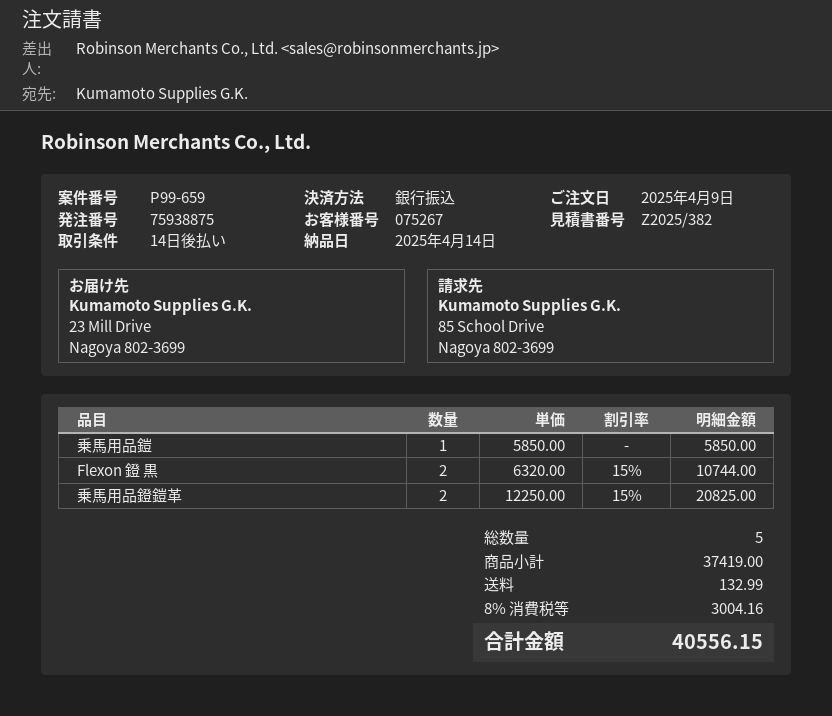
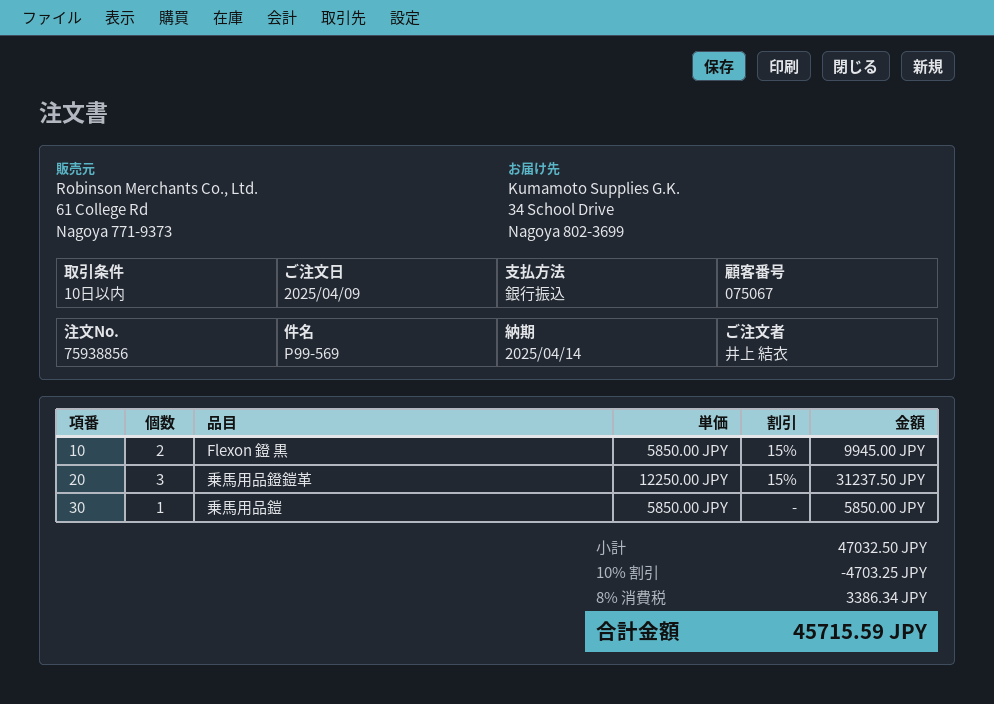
order number: 75938875 -> 75938856
payment terms: 14 days -> 10 days
customer number: 075267 -> 075067
reference: P99-659 -> P99-569
ship to: 23 Mill Drive, Nagoya 802-3699 -> 34 School Drive, Nagoya 802-3699
Flexon 鐙 黒: 2 x 6320.00 - 15% = 10744.00 -> 2 x 5850.00 - 15% = 9945.00
乗馬用品鐙鎧革: 2 x 12250.00 - 15% = 20825.00 -> 3 x 12250.00 - 15% = 31237.50
subtotal: 37419.00 -> 47032.50
discount: none -> 10% = 4703.25
shipping: 132.99 -> none
tax: 8% = 3004.16 -> 8% = 3386.34
total: 40556.15 -> 45715.59

